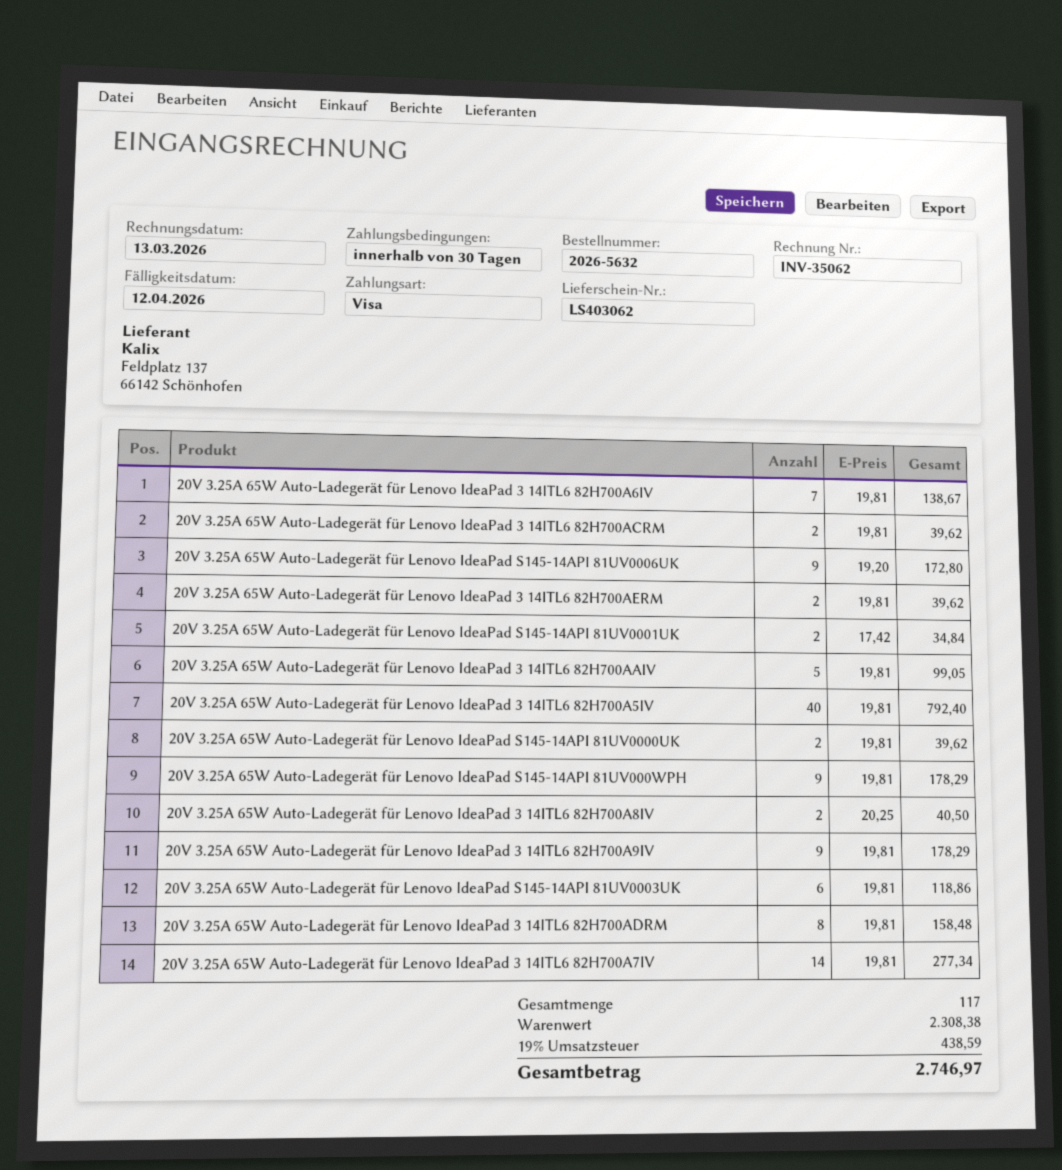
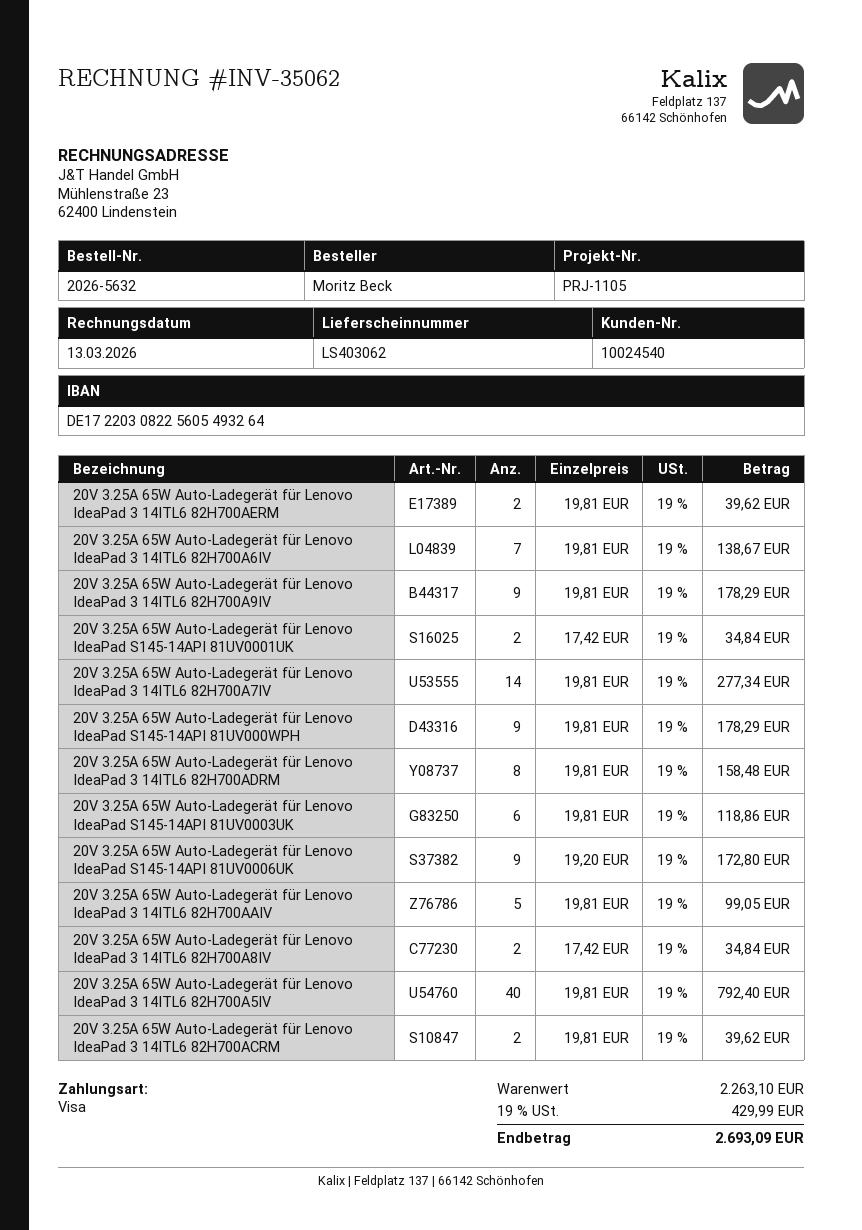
20V 3.25A 65W Auto-Ladegerät für Lenovo IdeaPad S145-14API 81UV0000UK: 2 x 19.81 = 39.62 -> none
20V 3.25A 65W Auto-Ladegerät für Lenovo IdeaPad 3 14ITL6 82H700A8IV: 2 x 20.25 = 40.50 -> 2 x 17.42 = 34.84
subtotal: 2308.38 -> 2263.10
tax: 19% = 438.59 -> 19% = 429.99
total: 2746.97 -> 2693.09

